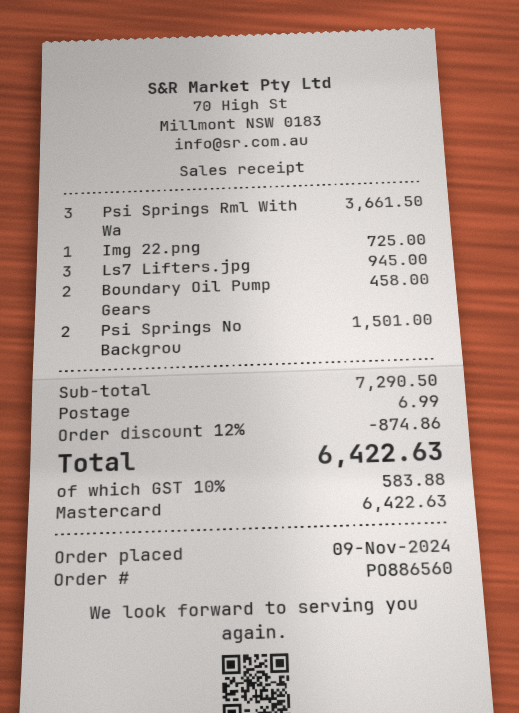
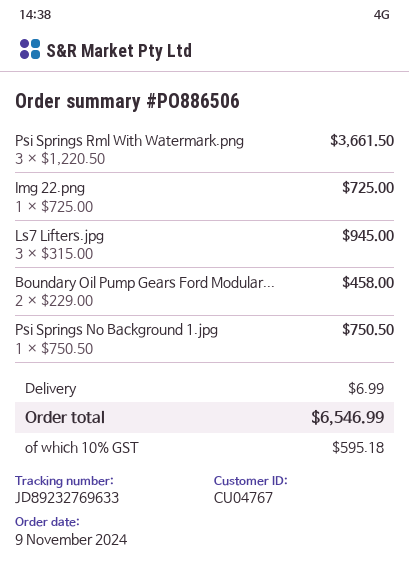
order number: PO886560 -> PO886506
Psi Springs No Backgrou: 2 for 1501.00 -> 1 for 750.50
discount: 12% = 874.86 -> none
tax: 10% = 583.88 -> 10% = 595.18
total: 6422.63 -> 6546.99

